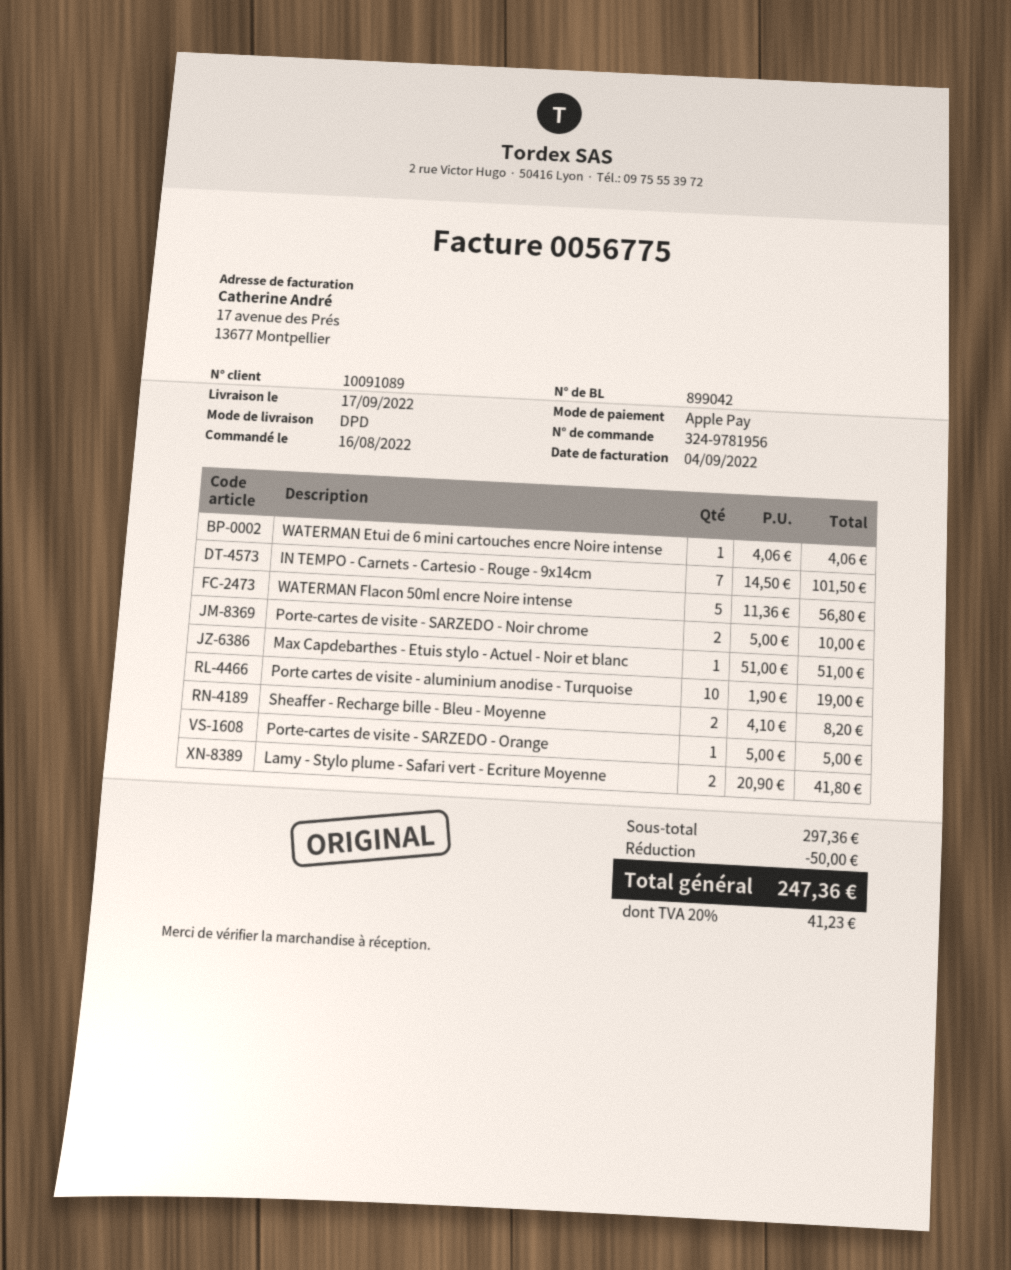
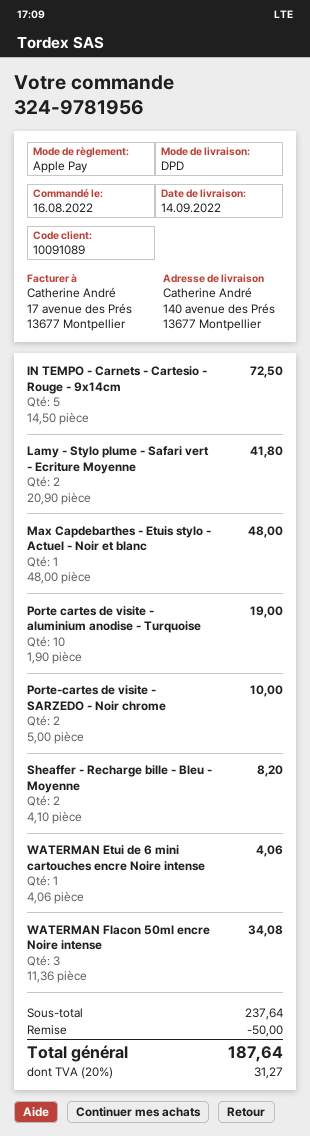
delivery date: 2022-09-17 -> 2022-09-14
IN TEMPO - Carnets - Cartesio - Rouge - 9x14cm: 7 x 14.50 = 101.50 -> 5 x 14.50 = 72.50
WATERMAN Flacon 50ml encre Noire intense: 5 x 11.36 = 56.80 -> 3 x 11.36 = 34.08
Max Capdebarthes - Etuis stylo - Actuel - Noir et blanc: 1 x 51.00 = 51.00 -> 1 x 48.00 = 48.00
Porte-cartes de visite - SARZEDO - Orange: 1 x 5.00 = 5.00 -> none
subtotal: 297.36 -> 237.64
tax: 20% = 41.23 -> 20% = 31.27
total: 247.36 -> 187.64

